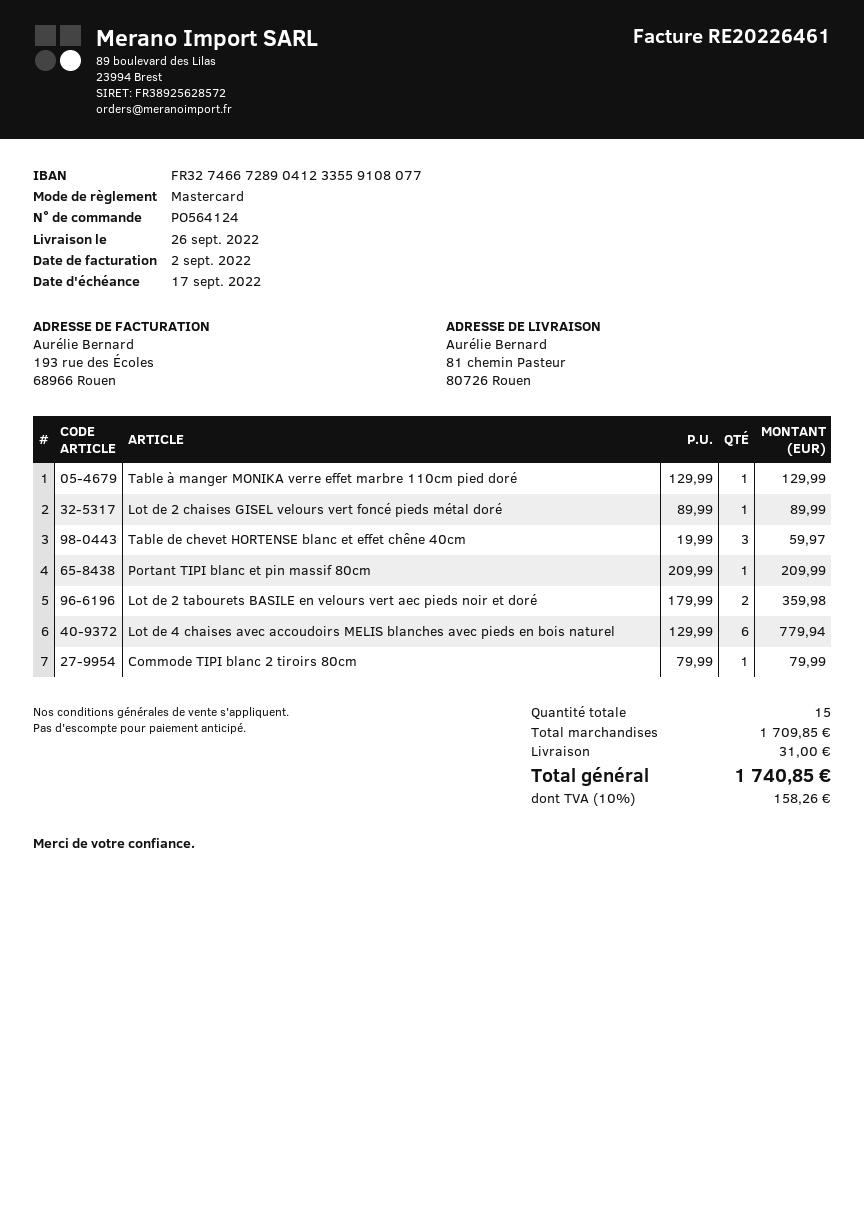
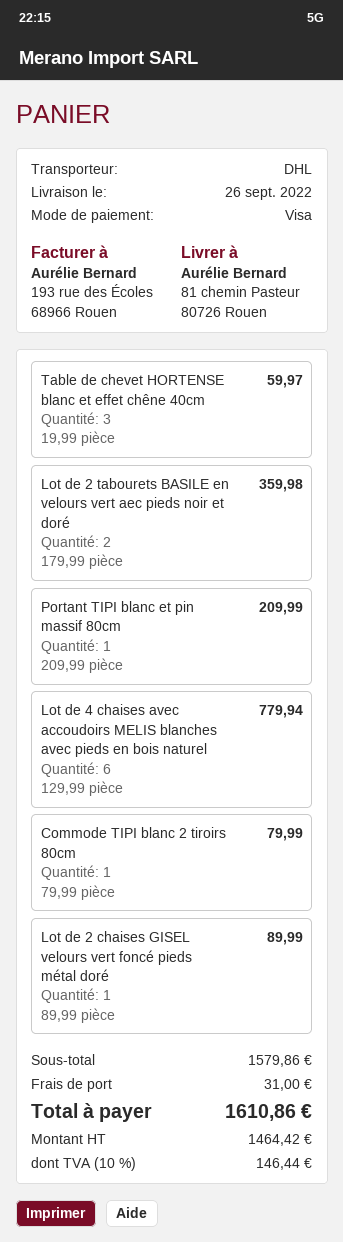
payment method: Mastercard -> Visa
Table à manger MONIKA verre effet marbre 110cm pied doré: 1 x 129.99 = 129.99 -> none
subtotal: 1709.85 -> 1579.86
tax: 10% = 158.26 -> 10% = 146.44
total: 1740.85 -> 1610.86

